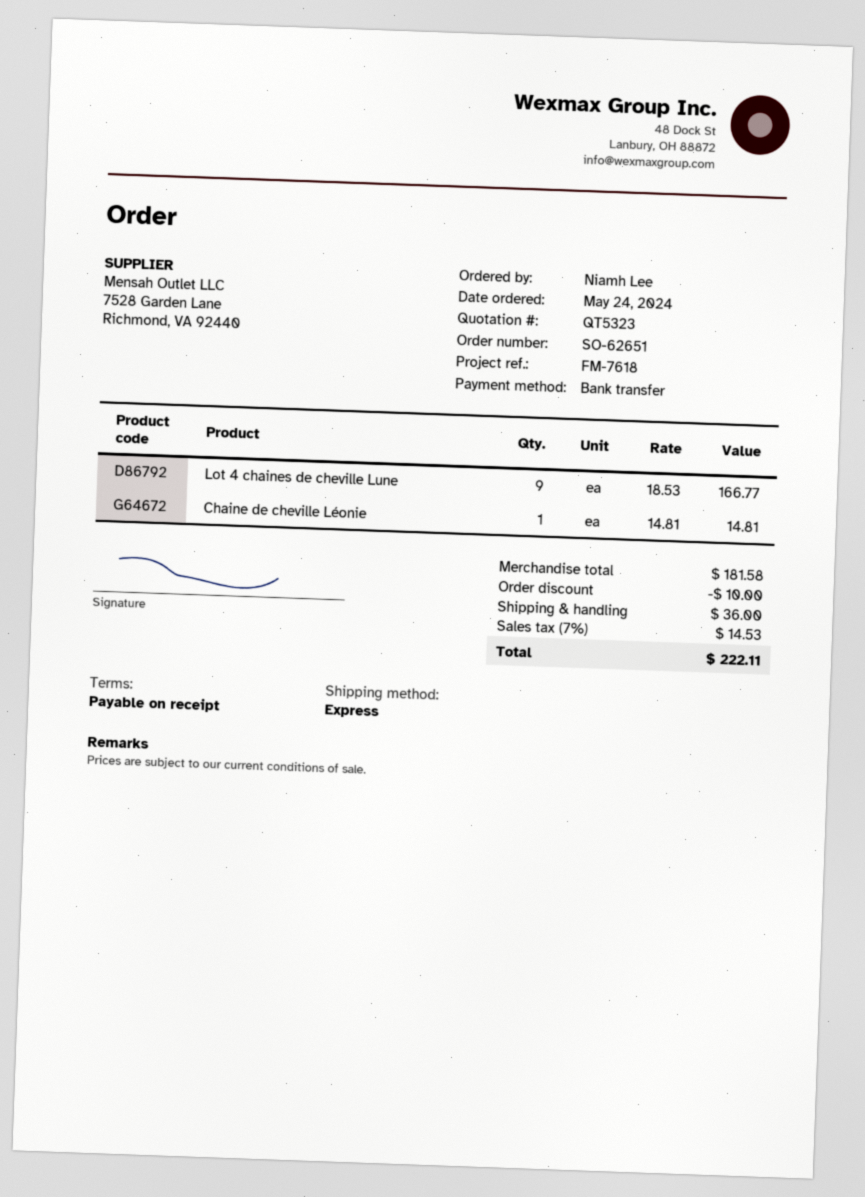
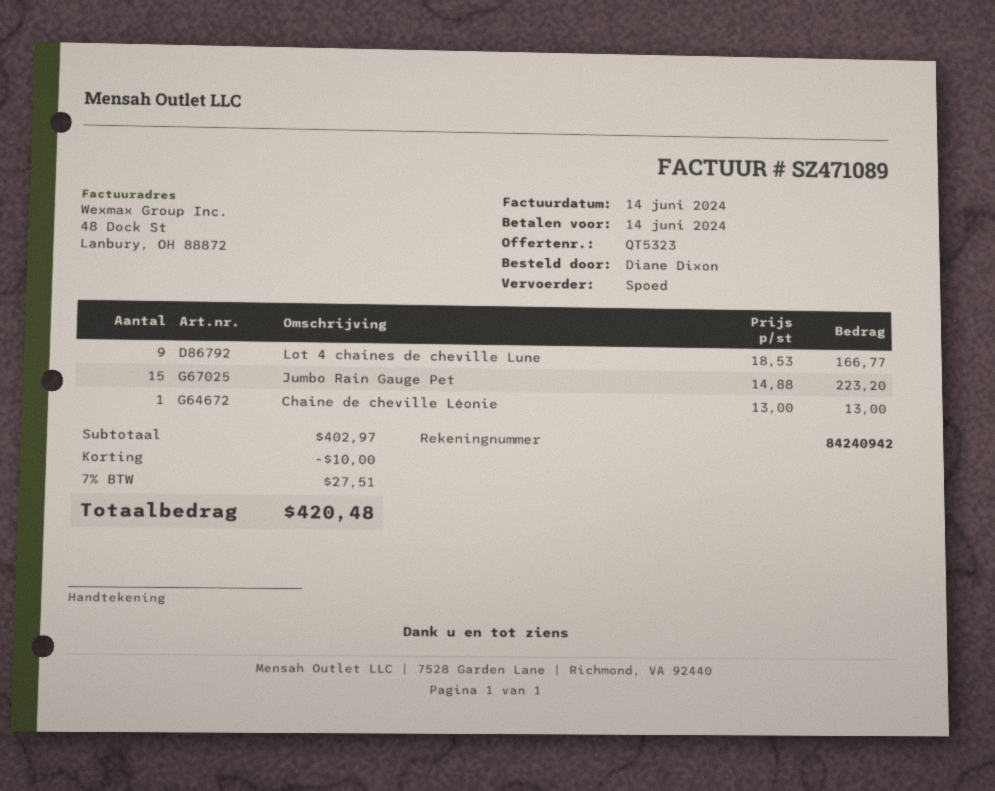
ordered by: Niamh Lee -> Diane Dixon
Chaine de cheville Léonie: 1 x 14.81 = 14.81 -> 1 x 13.00 = 13.00
Jumbo Rain Gauge Pet: none -> 15 x 14.88 = 223.20
subtotal: 181.58 -> 402.97
shipping: 36.00 -> none
tax: 7% = 14.53 -> 7% = 27.51
total: 222.11 -> 420.48

